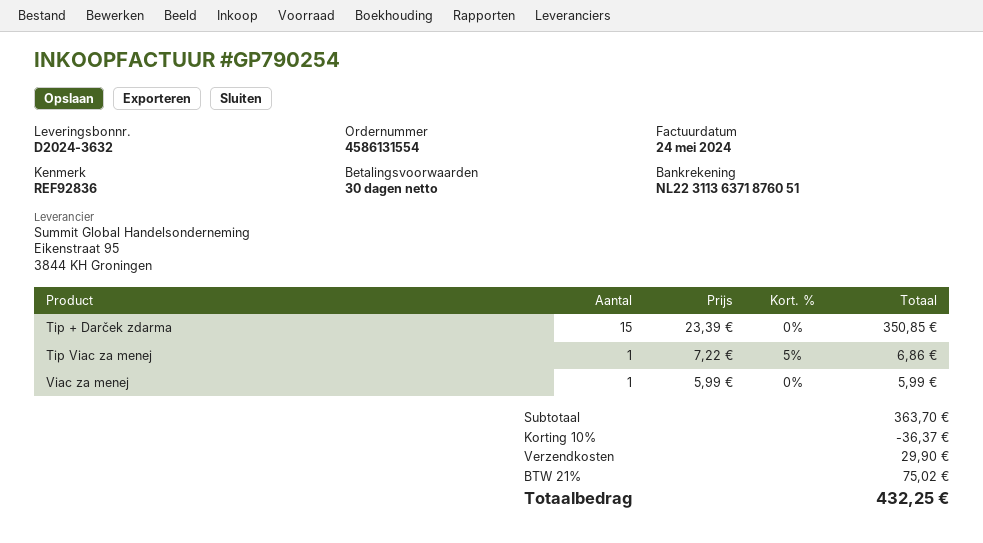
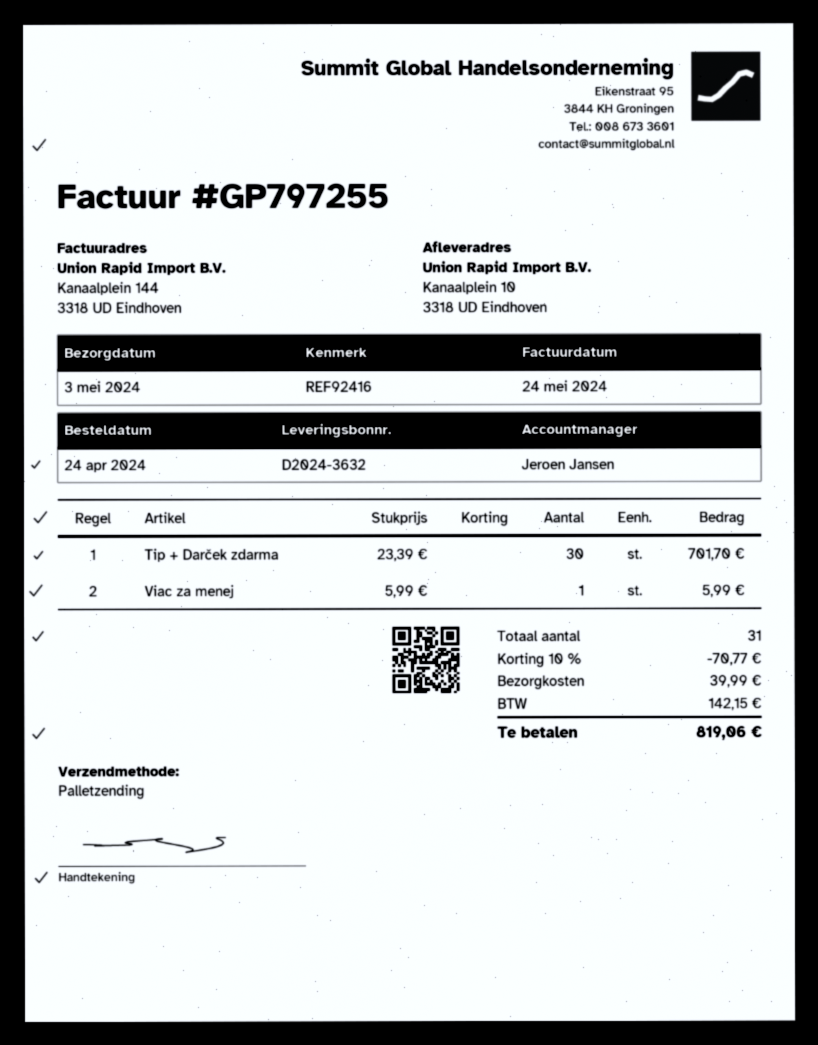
invoice number: GP790254 -> GP797255
reference: REF92836 -> REF92416
Tip + Darček zdarma: 15 x 23.39 = 350.85 -> 30 x 23.39 = 701.70
Tip Viac za menej: 1 x 7.22 - 5% = 6.86 -> none
discount: 10% = 36.37 -> 10% = 70.77
shipping: 29.90 -> 39.99
tax: 75.02 -> 142.15
total: 432.25 -> 819.06

